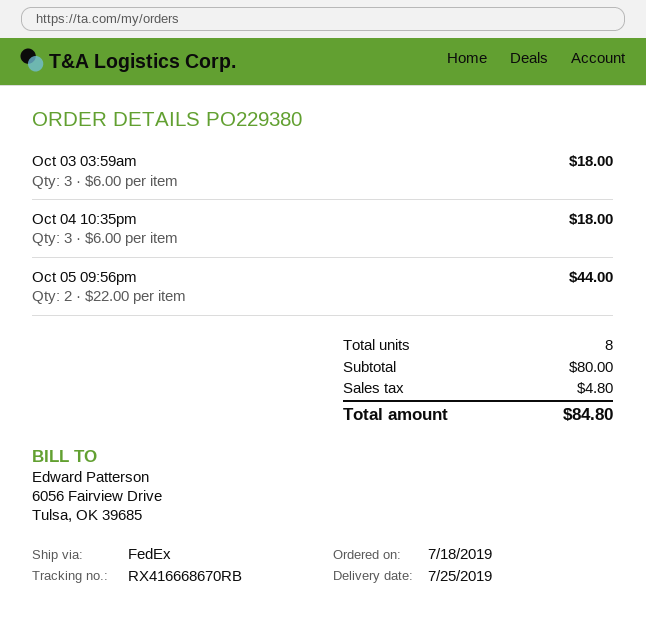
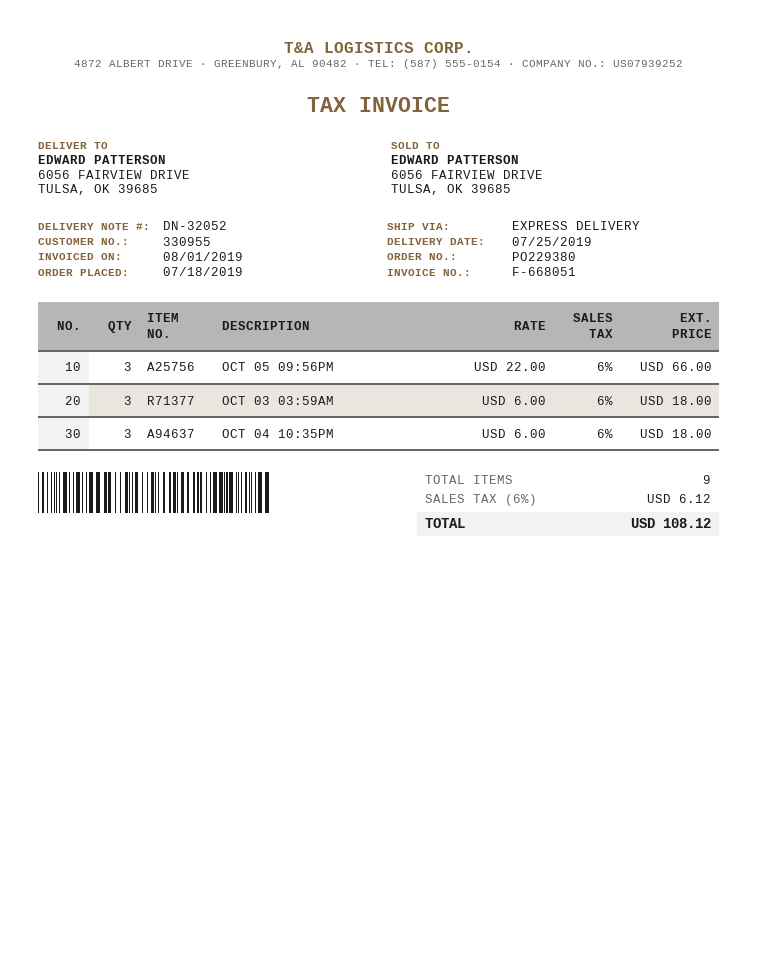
shipping method: FedEx -> express
Oct 05 09:56pm: 2 x 22.00 = 44.00 -> 3 x 22.00 = 66.00
total quantity: 8 -> 9
tax: 4.80 -> 6.12
total: 84.80 -> 108.12

